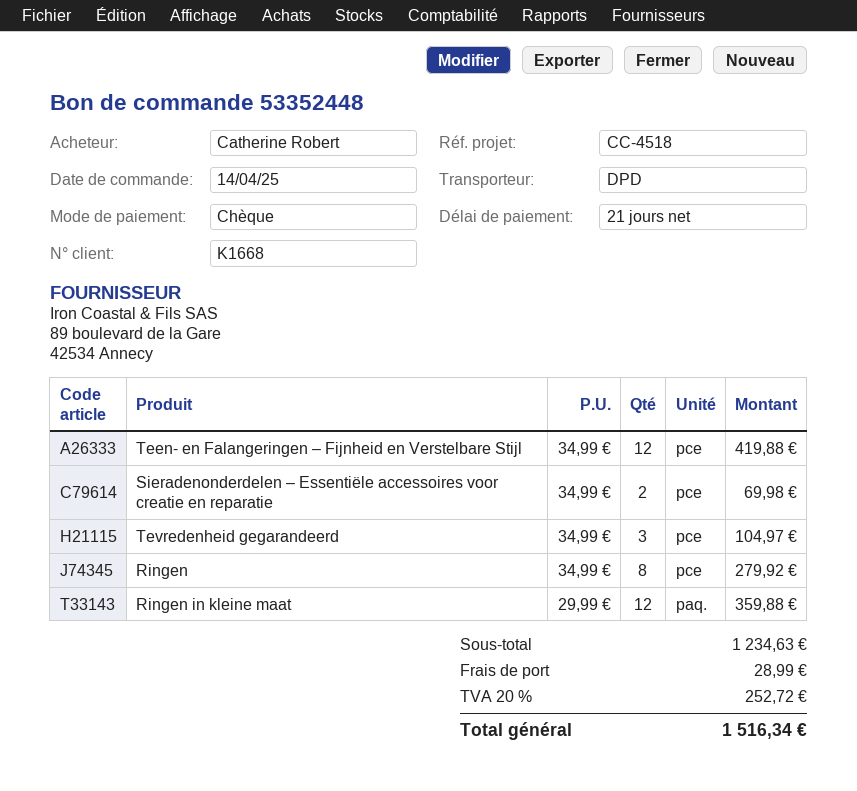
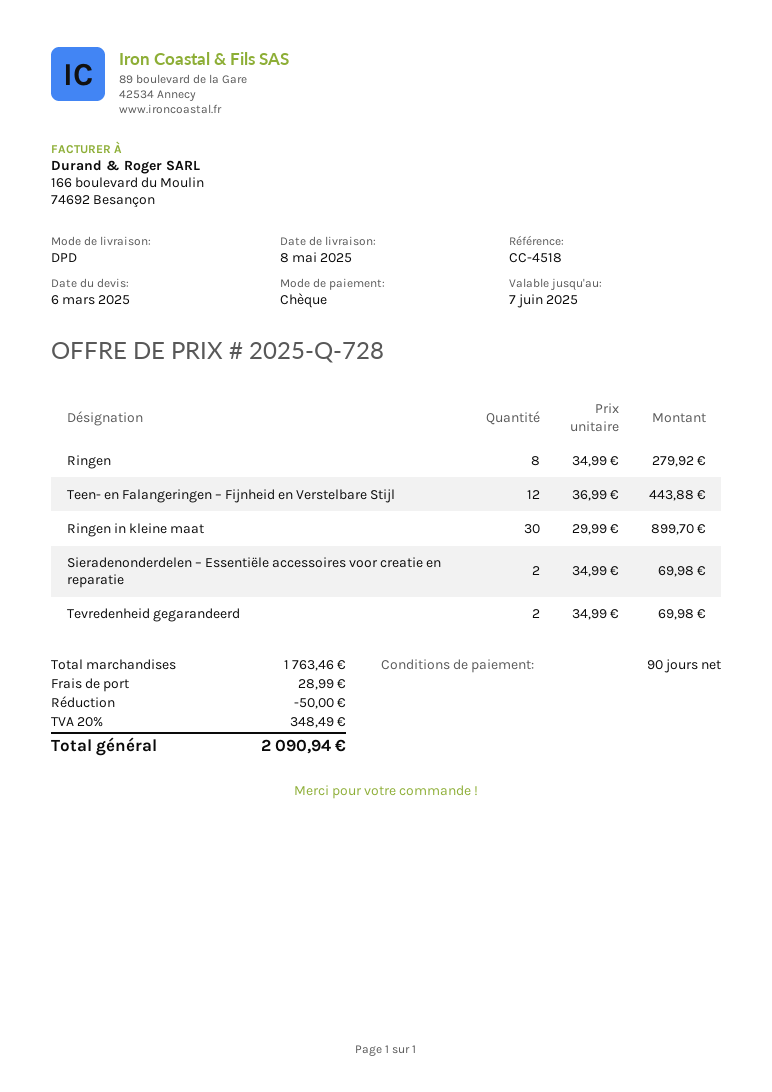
payment terms: 21 days -> 90 days
Teen- en Falangeringen – Fijnheid en Verstelbare Stijl: 12 x 34.99 = 419.88 -> 12 x 36.99 = 443.88
Tevredenheid gegarandeerd: 3 x 34.99 = 104.97 -> 2 x 34.99 = 69.98
Ringen in kleine maat: 12 x 29.99 = 359.88 -> 30 x 29.99 = 899.70
subtotal: 1234.63 -> 1763.46
discount: none -> 50.00
tax: 20% = 252.72 -> 20% = 348.49
total: 1516.34 -> 2090.94

